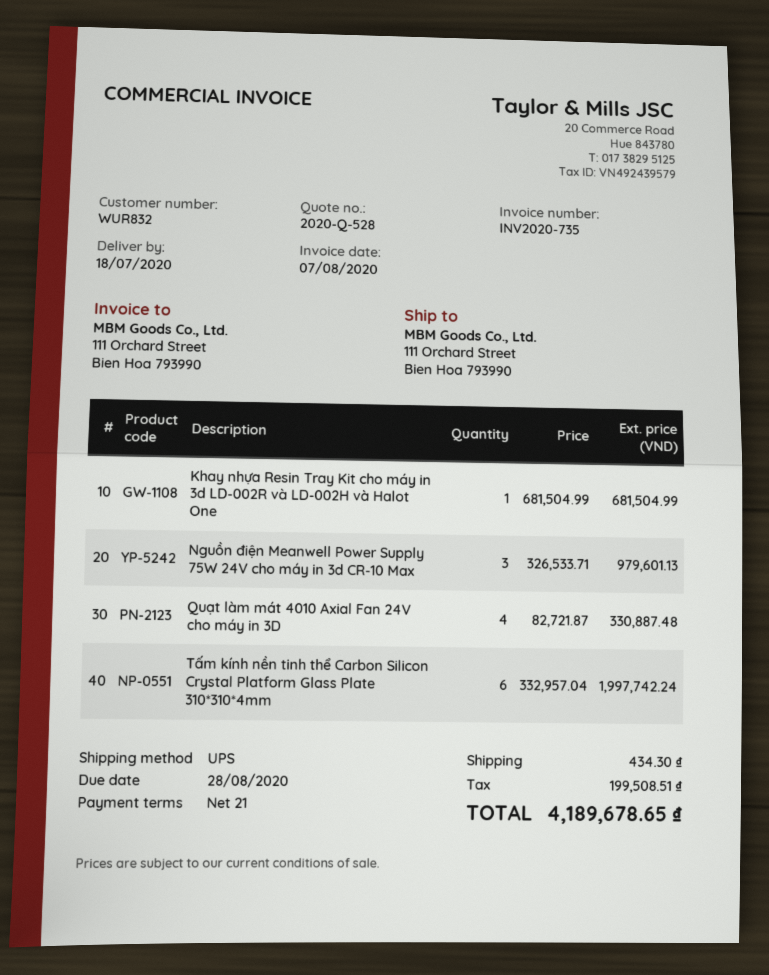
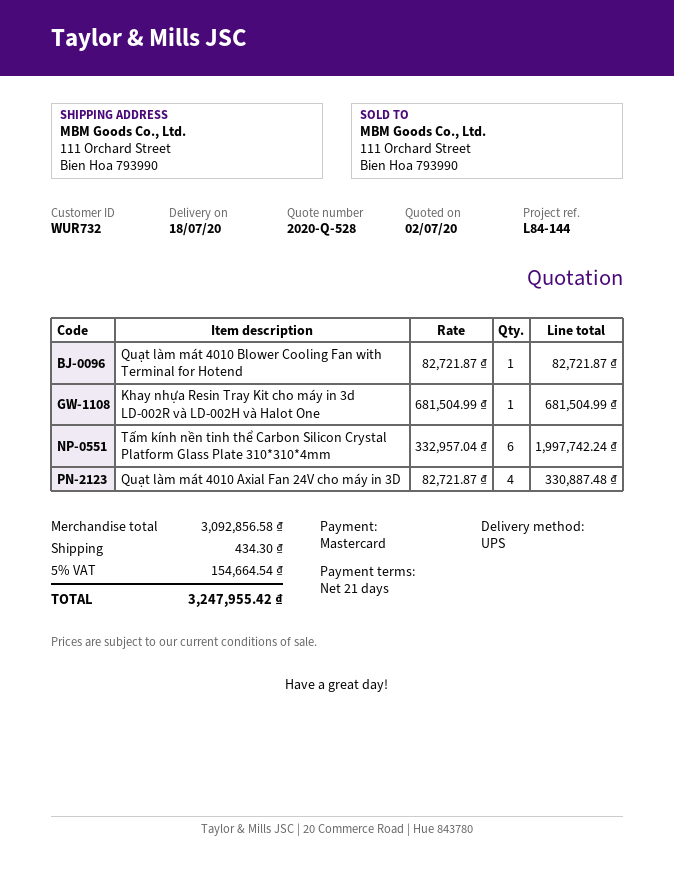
customer number: WUR832 -> WUR732
Nguồn điện Meanwell Power Supply 75W 24V cho máy in 3d CR-10 Max: 3 x 326533.71 = 979601.13 -> none
Quạt làm mát 4010 Blower Cooling Fan with Terminal for Hotend: none -> 1 x 82721.87 = 82721.87
tax: 199508.51 -> 154664.54
total: 4189678.65 -> 3247955.42

